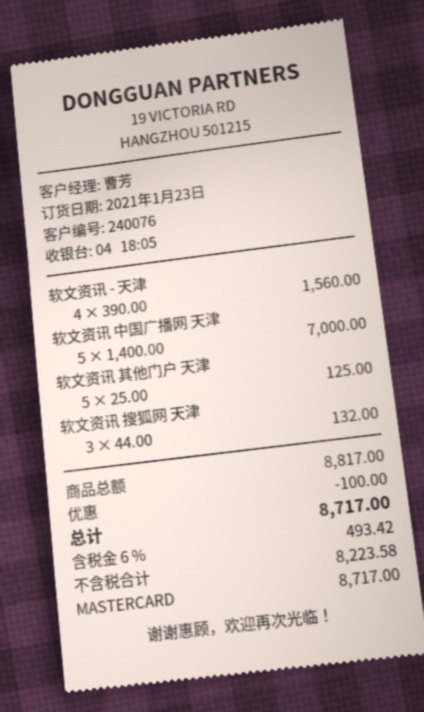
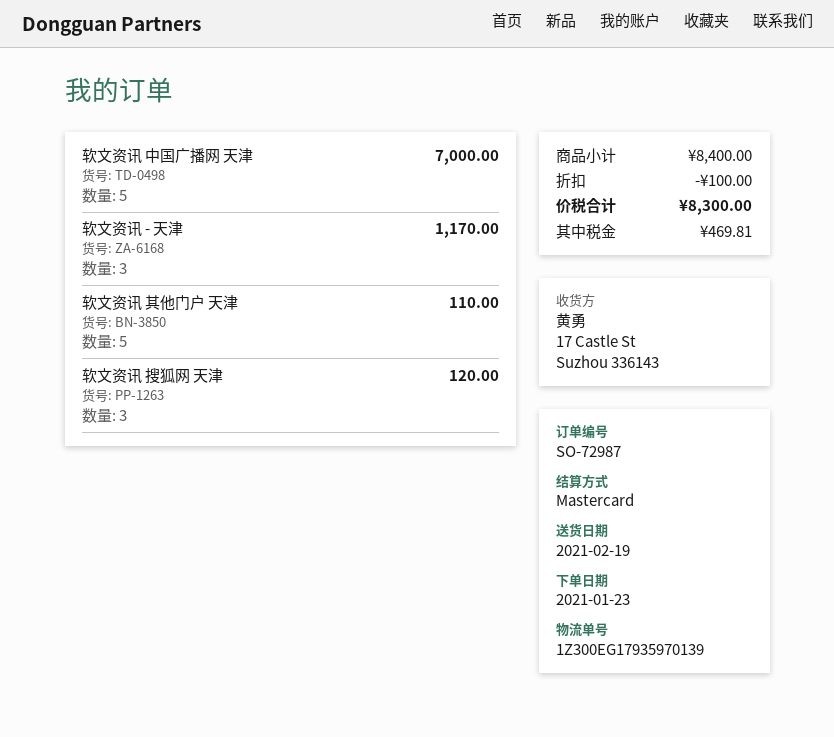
软文资讯 - 天津: 4 for 1560.00 -> 3 for 1170.00
软文资讯 其他门户 天津: 5 for 125.00 -> 5 for 110.00
软文资讯 搜狐网 天津: 3 for 132.00 -> 3 for 120.00
subtotal: 8817.00 -> 8400.00
tax: 493.42 -> 469.81
total: 8717.00 -> 8300.00

